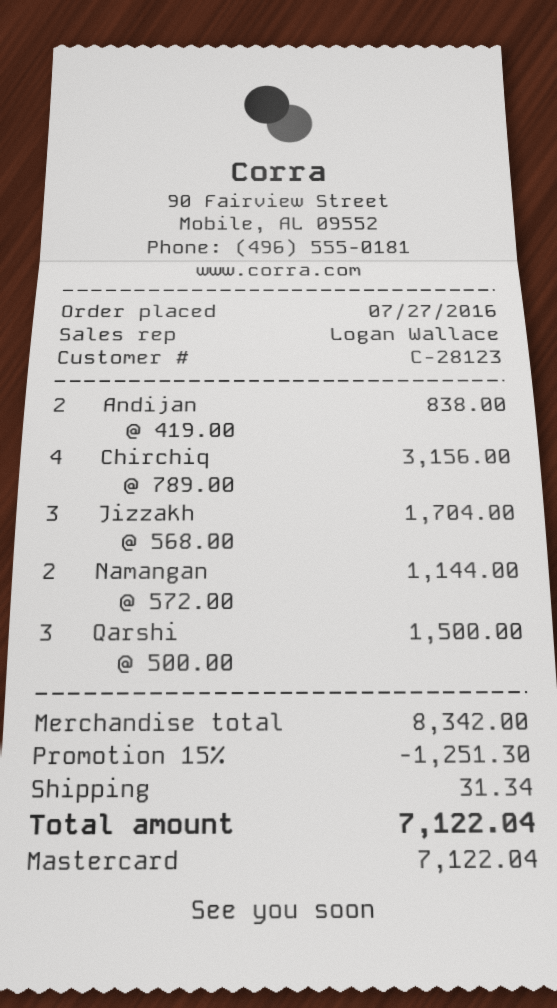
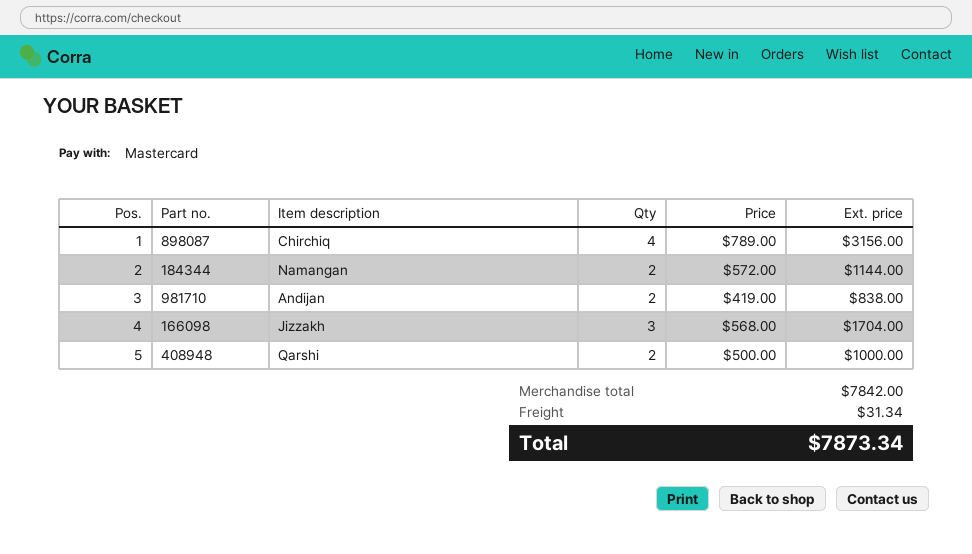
Qarshi: 3 x 500.00 = 1500.00 -> 2 x 500.00 = 1000.00
subtotal: 8342.00 -> 7842.00
discount: 15% = 1251.30 -> none
total: 7122.04 -> 7873.34

